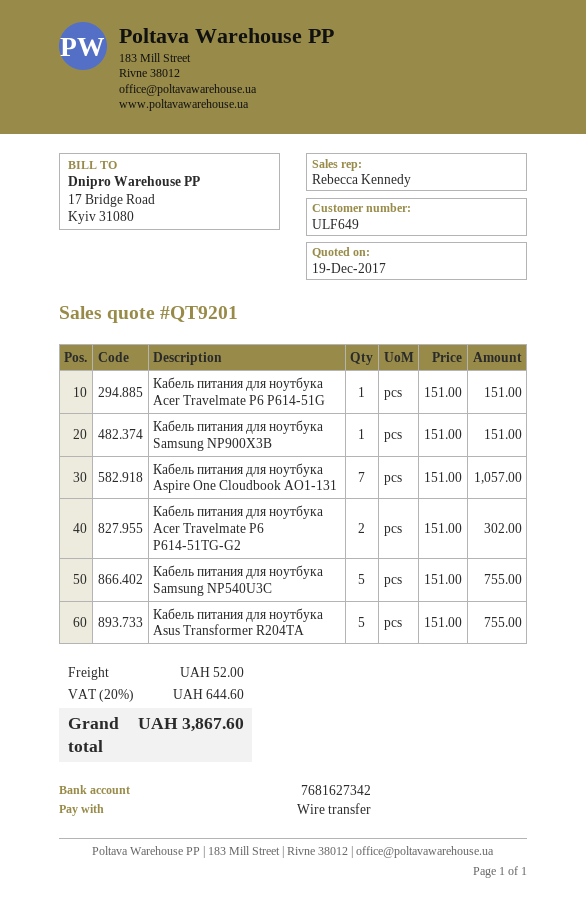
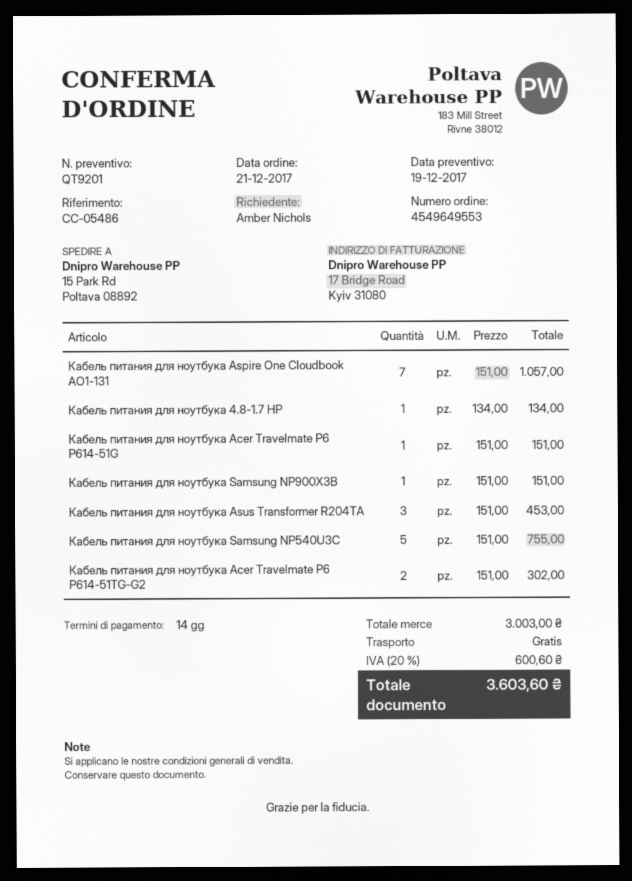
Кабель питания для ноутбука Asus Transformer R204TA: 5 x 151.00 = 755.00 -> 3 x 151.00 = 453.00
Кабель питания для ноутбука 4.8-1.7 HP: none -> 1 x 134.00 = 134.00
shipping: 52.00 -> 0.00
tax: 20% = 644.60 -> 20% = 600.60
total: 3867.60 -> 3603.60

